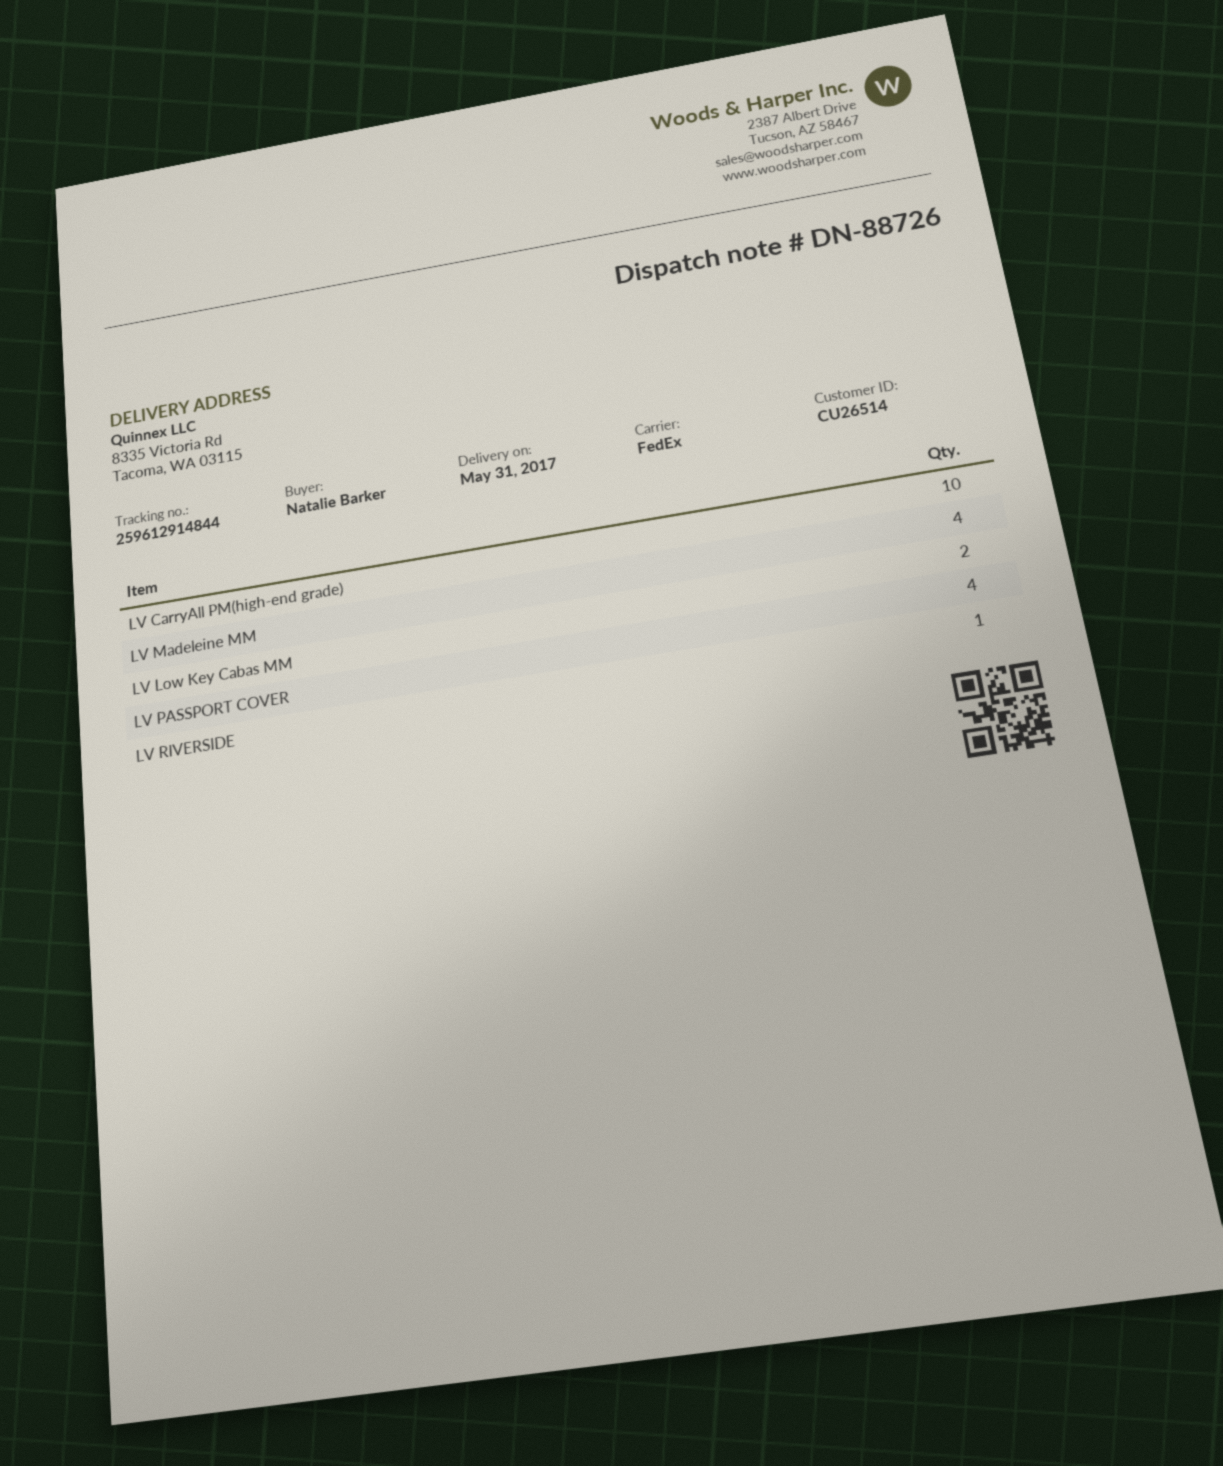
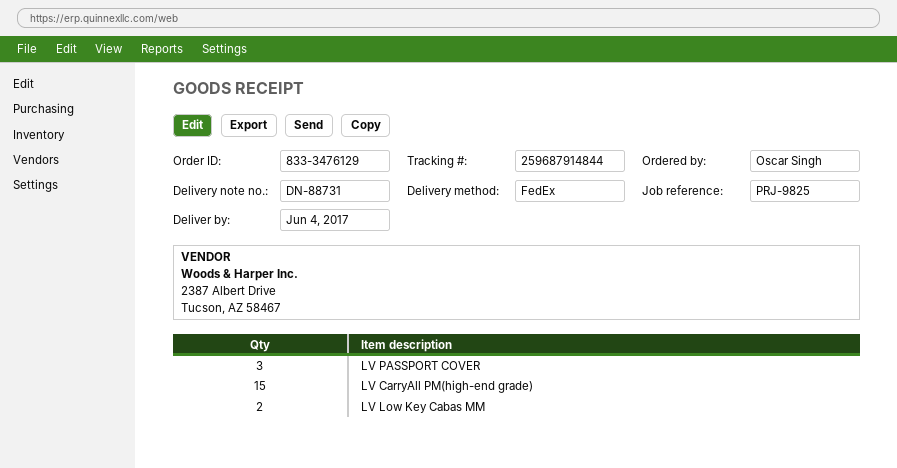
delivery note number: DN-88726 -> DN-88731
delivery date: 2017-05-31 -> 2017-06-04
ordered by: Natalie Barker -> Oscar Singh
tracking number: 259612914844 -> 259687914844
LV CarryAll PM(high-end grade): 10 -> 15
LV Madeleine MM: 4 -> none
LV PASSPORT COVER: 4 -> 3
LV RIVERSIDE: 1 -> none

